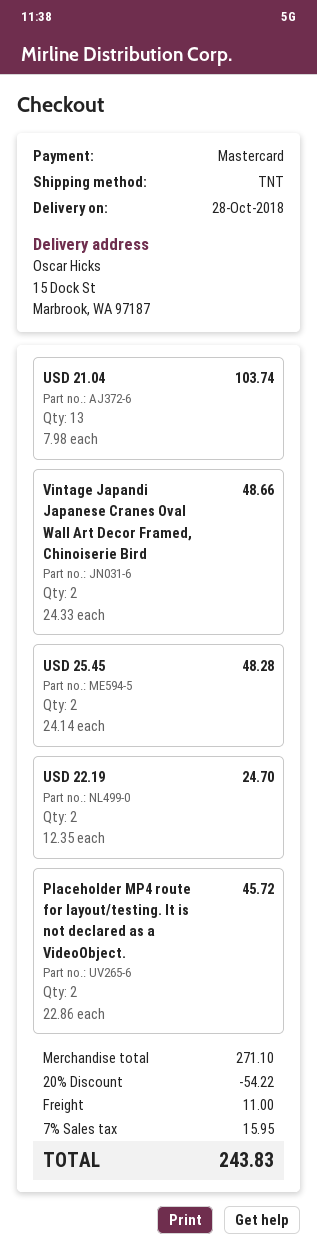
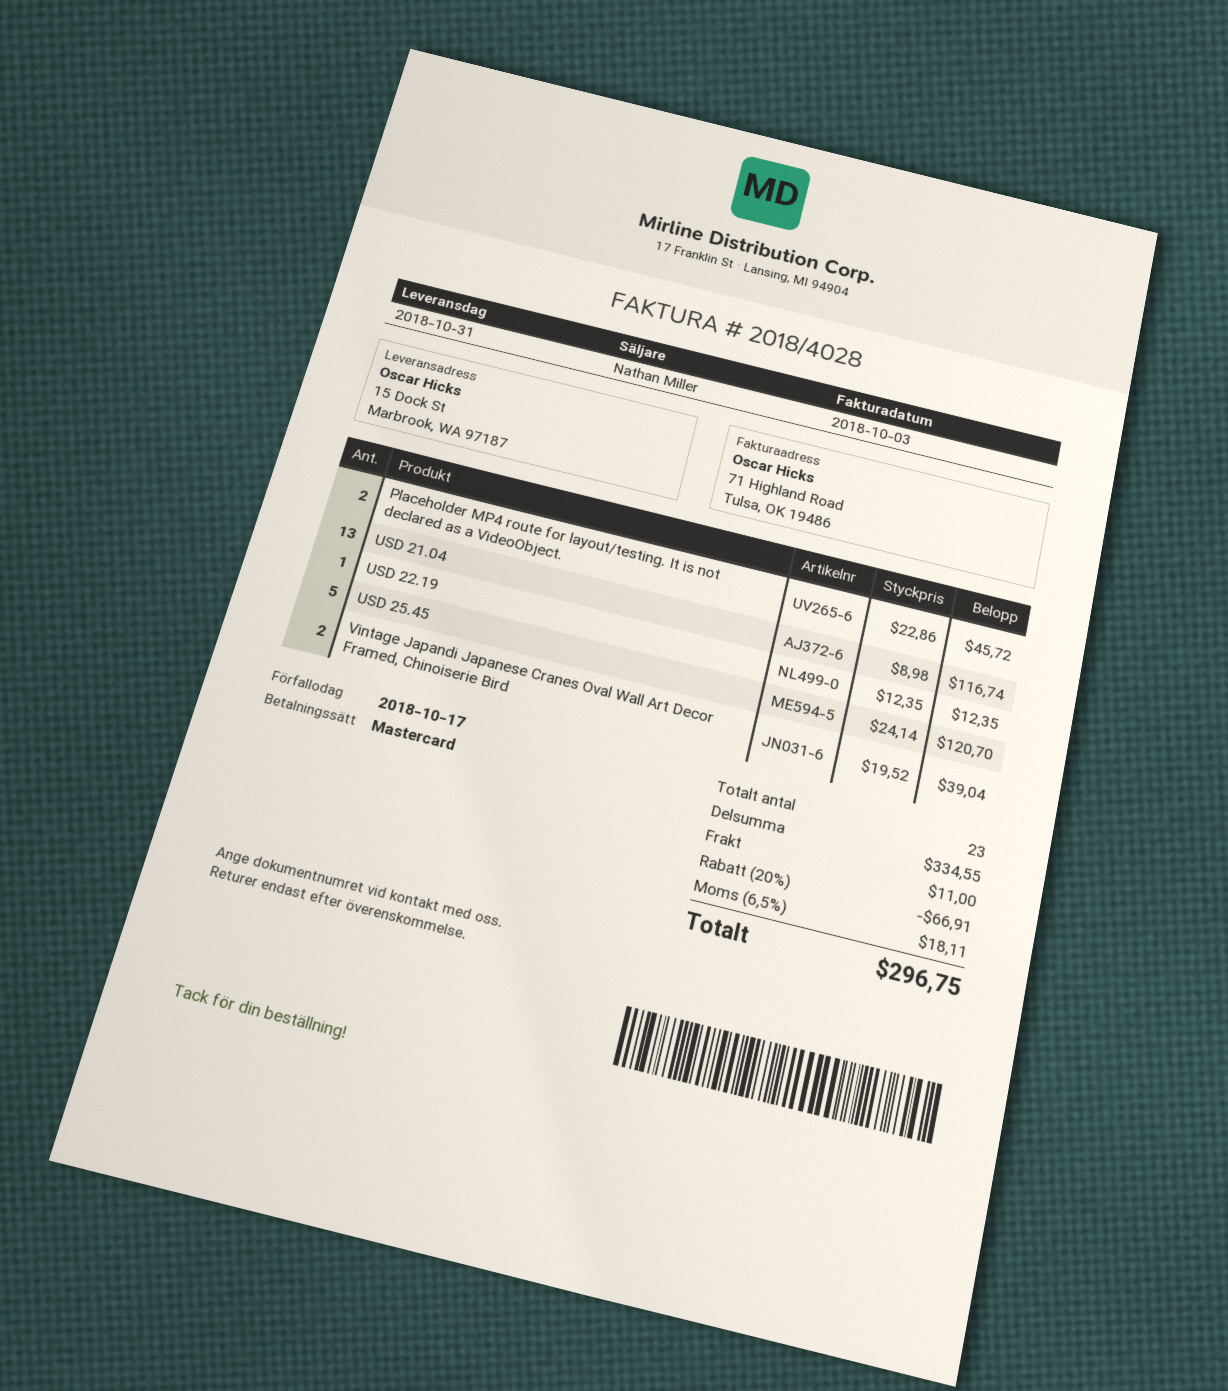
delivery date: 2018-10-28 -> 2018-10-31
USD 21.04: 13 x 7.98 = 103.74 -> 13 x 8.98 = 116.74
Vintage Japandi Japanese Cranes Oval Wall Art Decor Framed, Chinoiserie Bird: 2 x 24.33 = 48.66 -> 2 x 19.52 = 39.04
USD 25.45: 2 x 24.14 = 48.28 -> 5 x 24.14 = 120.70
USD 22.19: 2 x 12.35 = 24.70 -> 1 x 12.35 = 12.35
subtotal: 271.10 -> 334.55
discount: 20% = 54.22 -> 20% = 66.91
tax: 7% = 15.95 -> 6.5% = 18.11
total: 243.83 -> 296.75

